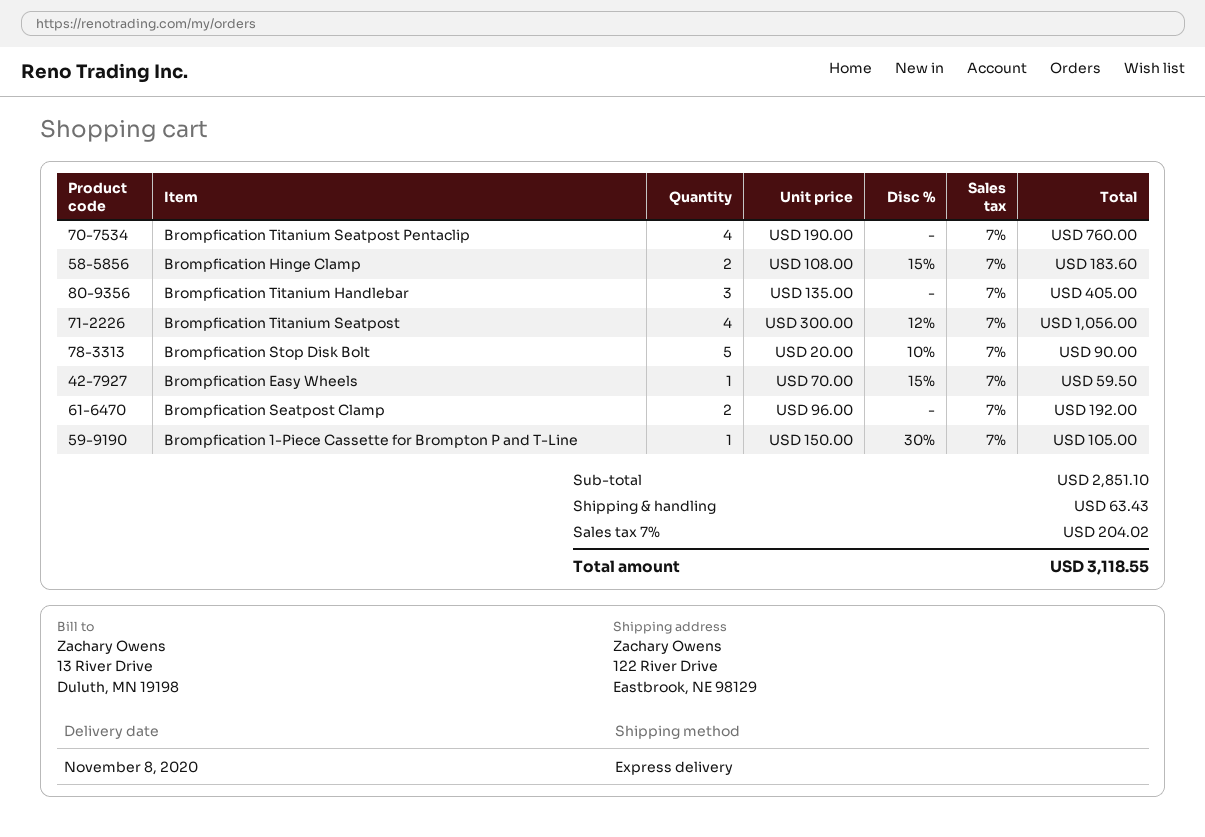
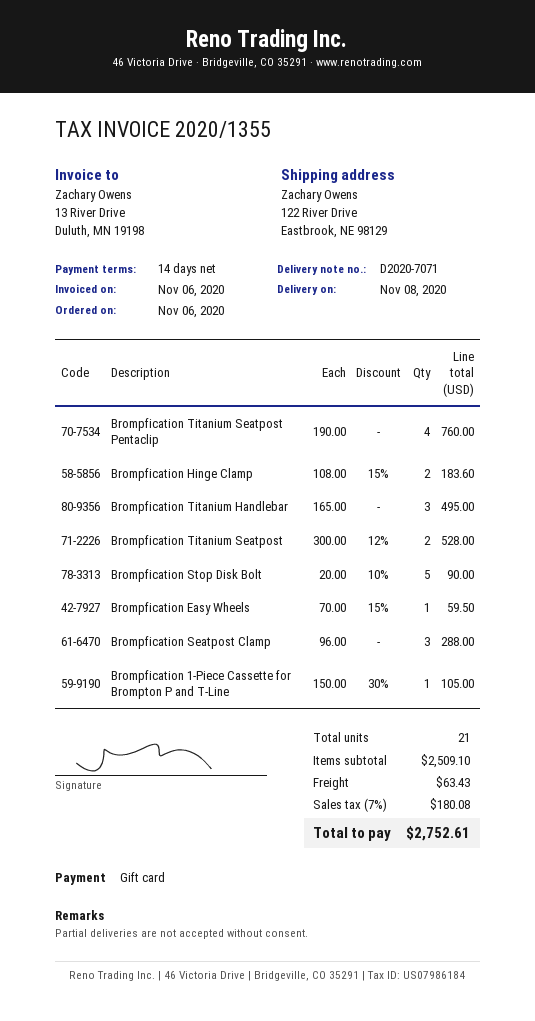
Brompfication Titanium Handlebar: 3 x 135.00 = 405.00 -> 3 x 165.00 = 495.00
Brompfication Titanium Seatpost: 4 x 300.00 - 12% = 1056.00 -> 2 x 300.00 - 12% = 528.00
Brompfication Seatpost Clamp: 2 x 96.00 = 192.00 -> 3 x 96.00 = 288.00
subtotal: 2851.10 -> 2509.10
tax: 7% = 204.02 -> 7% = 180.08
total: 3118.55 -> 2752.61

